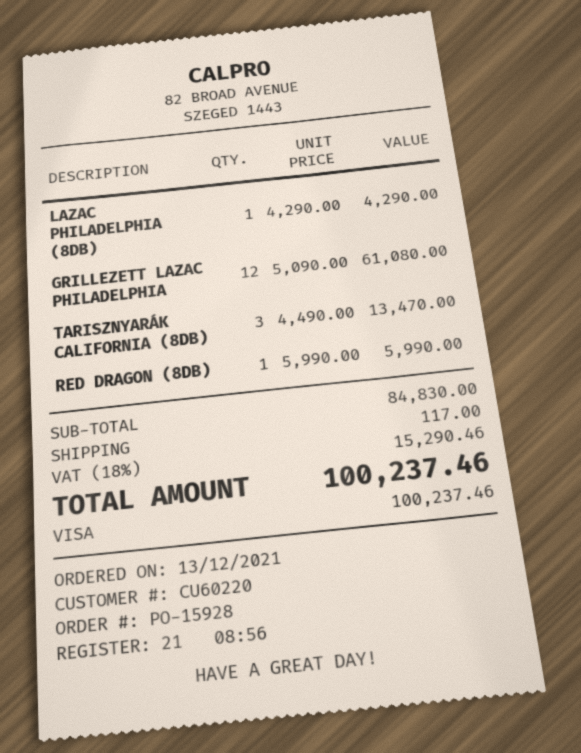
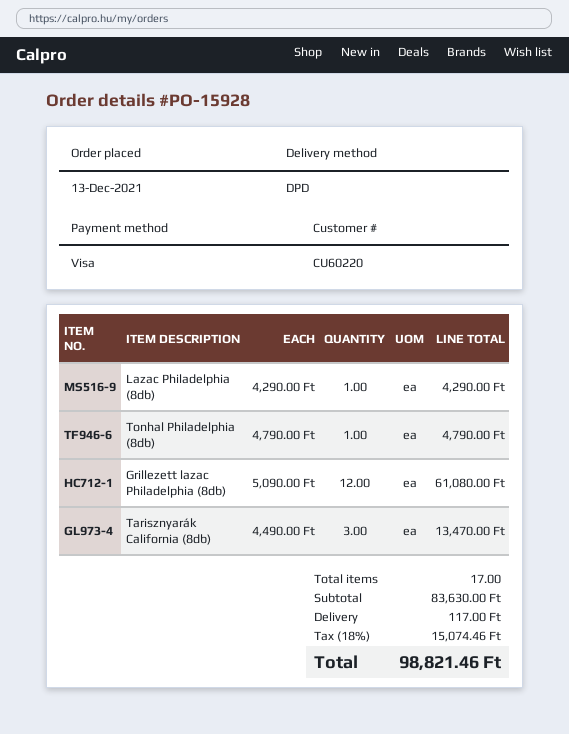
RED DRAGON (8DB): 1 x 5990.00 = 5990.00 -> none
Tonhal Philadelphia (8db): none -> 1 x 4790.00 = 4790.00
subtotal: 84830.00 -> 83630.00
tax: 18% = 15290.46 -> 18% = 15074.46
total: 100237.46 -> 98821.46

